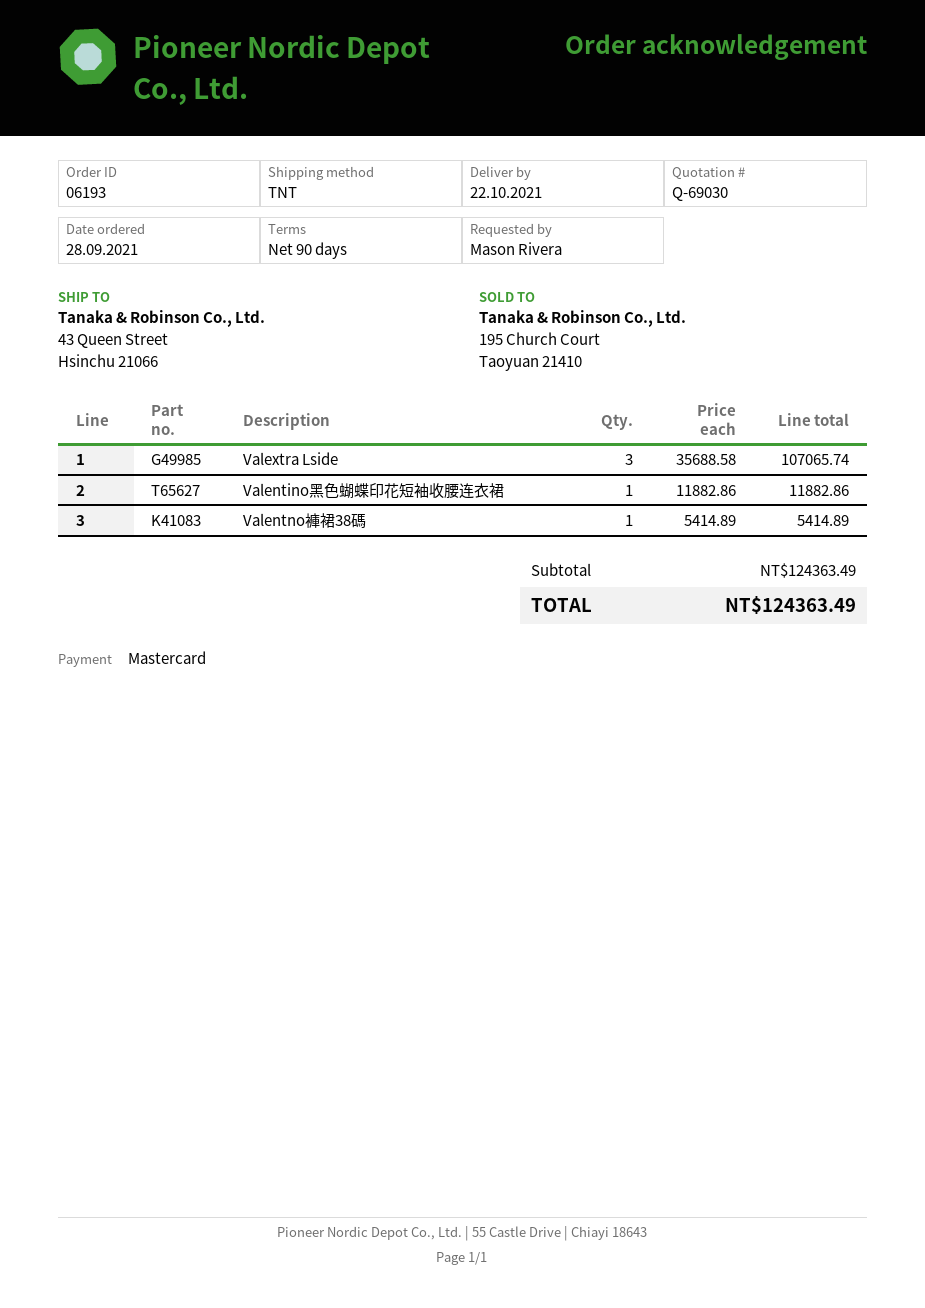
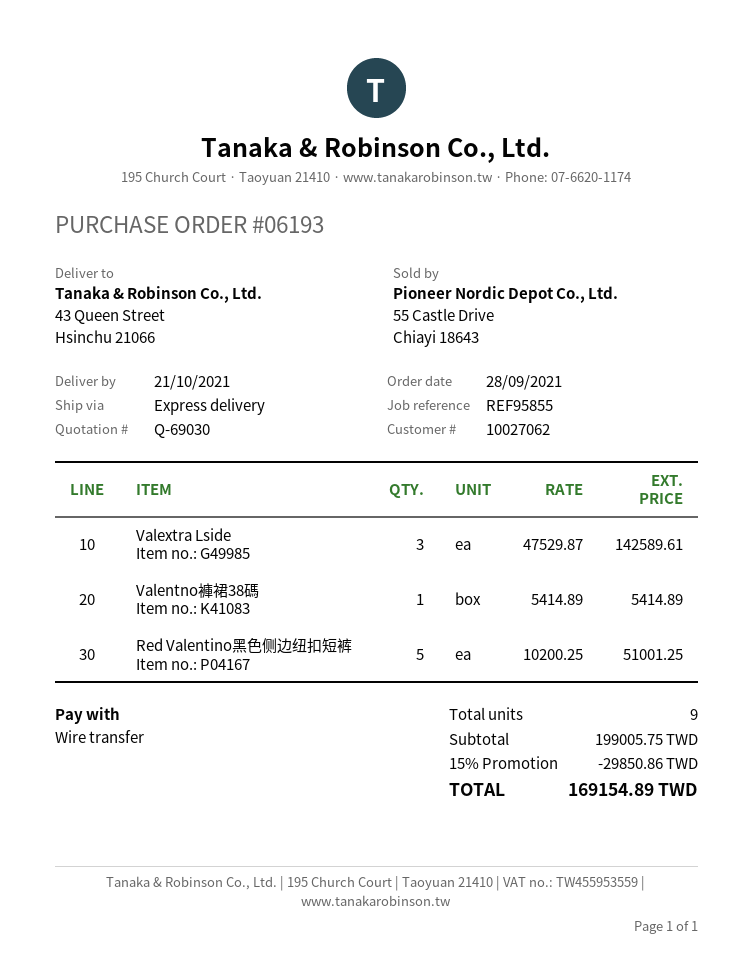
delivery date: 2021-10-22 -> 2021-10-21
payment method: Mastercard -> bank transfer
shipping method: TNT -> express
Valextra Lside: 3 x 35688.58 = 107065.74 -> 3 x 47529.87 = 142589.61
Valentino黑色蝴蝶印花短袖收腰连衣裙: 1 x 11882.86 = 11882.86 -> none
Red Valentino黑色侧边纽扣短裤: none -> 5 x 10200.25 = 51001.25
subtotal: 124363.49 -> 199005.75
discount: none -> 15% = 29850.86
total: 124363.49 -> 169154.89

